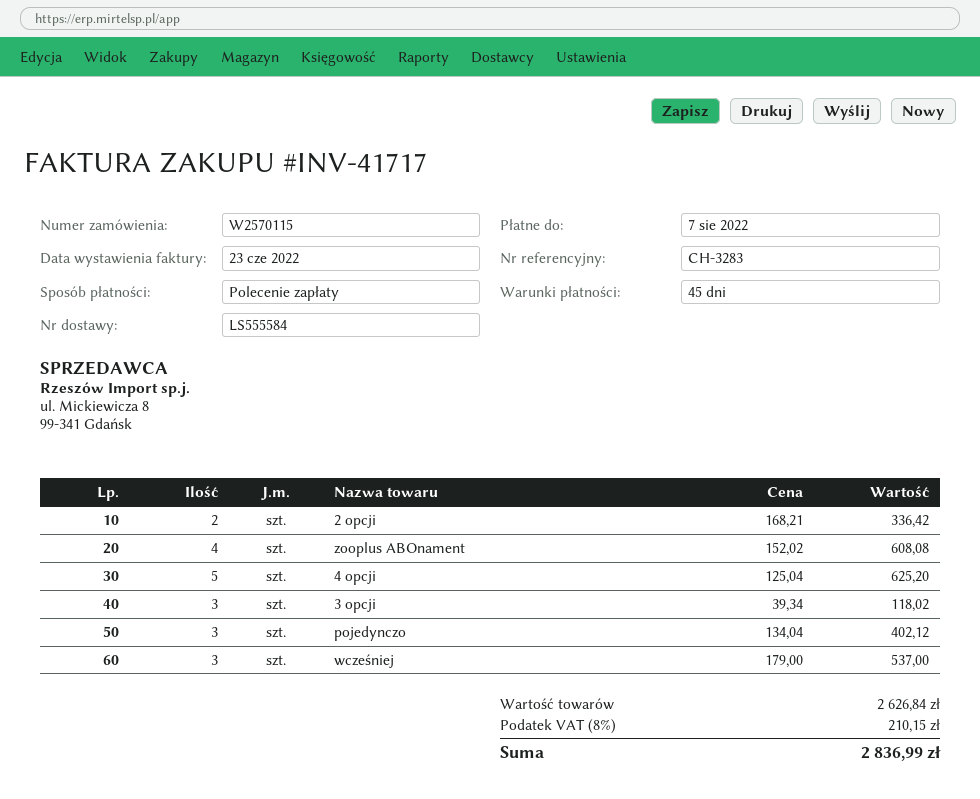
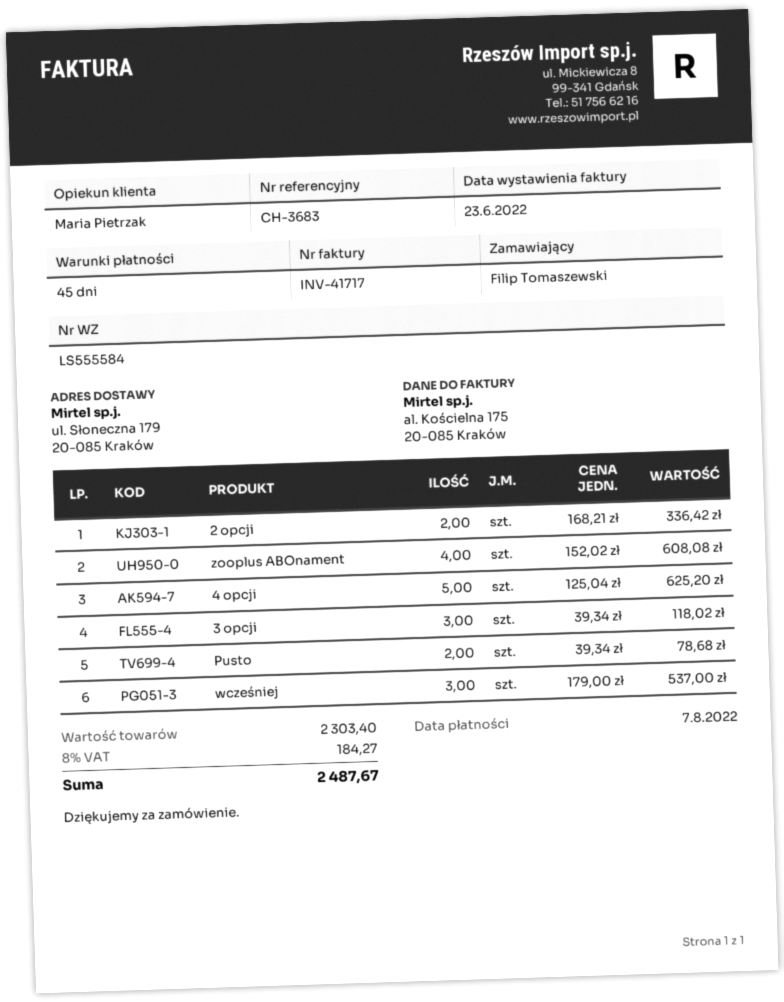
reference: CH-3283 -> CH-3683
pojedynczo: 3 x 134.04 = 402.12 -> none
Pusto: none -> 2 x 39.34 = 78.68
subtotal: 2626.84 -> 2303.40
tax: 8% = 210.15 -> 8% = 184.27
total: 2836.99 -> 2487.67

